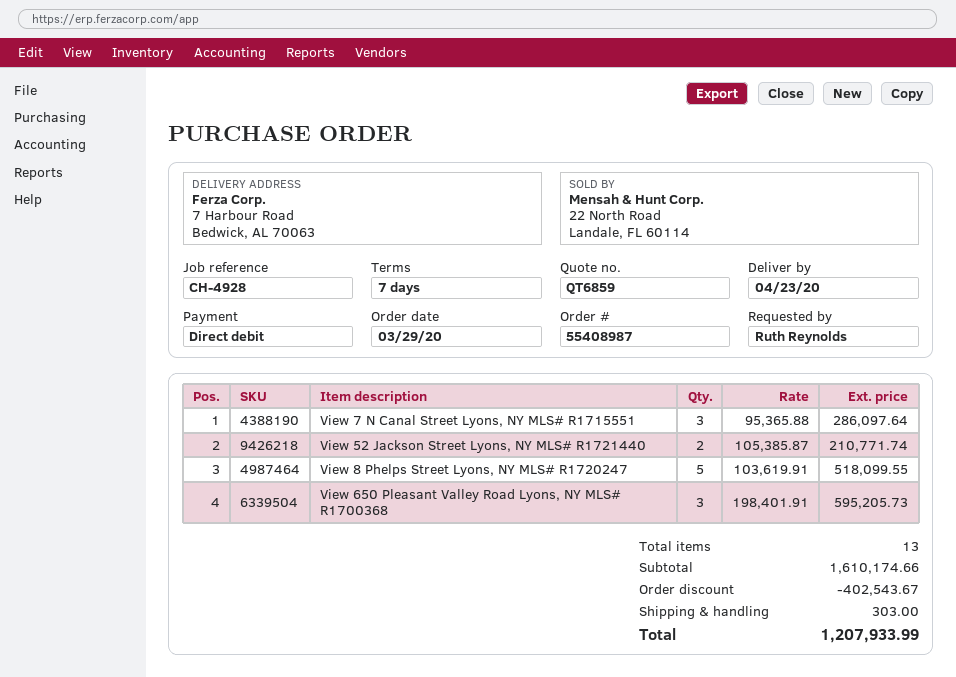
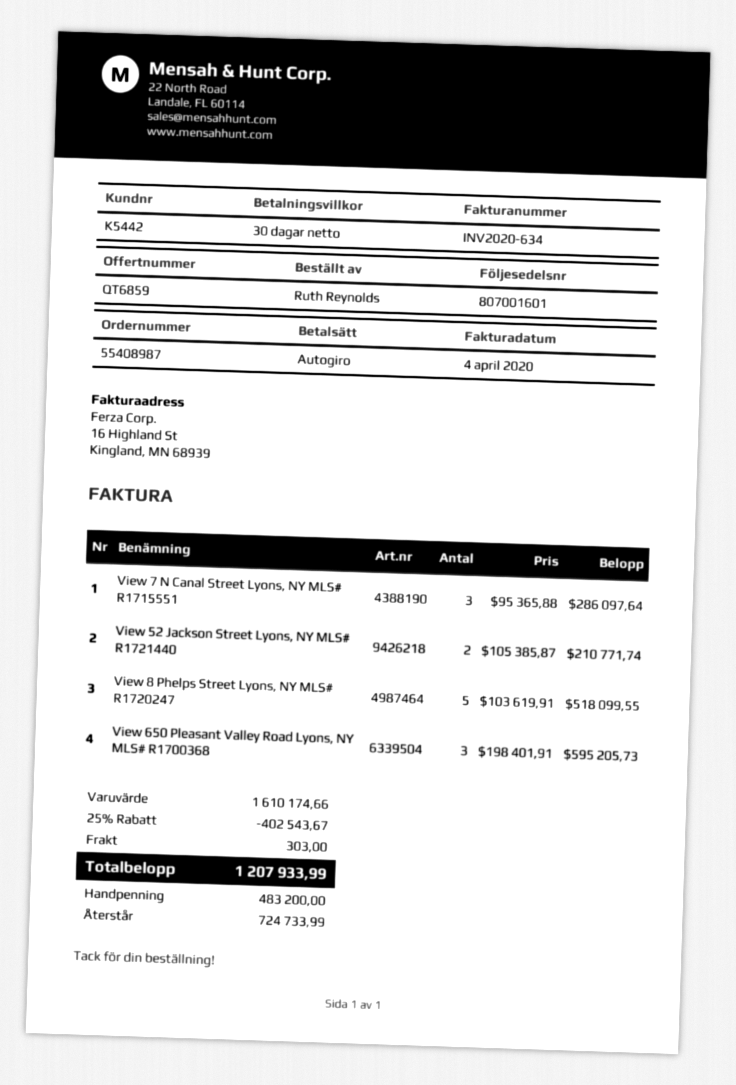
payment terms: 7 days -> 30 days

